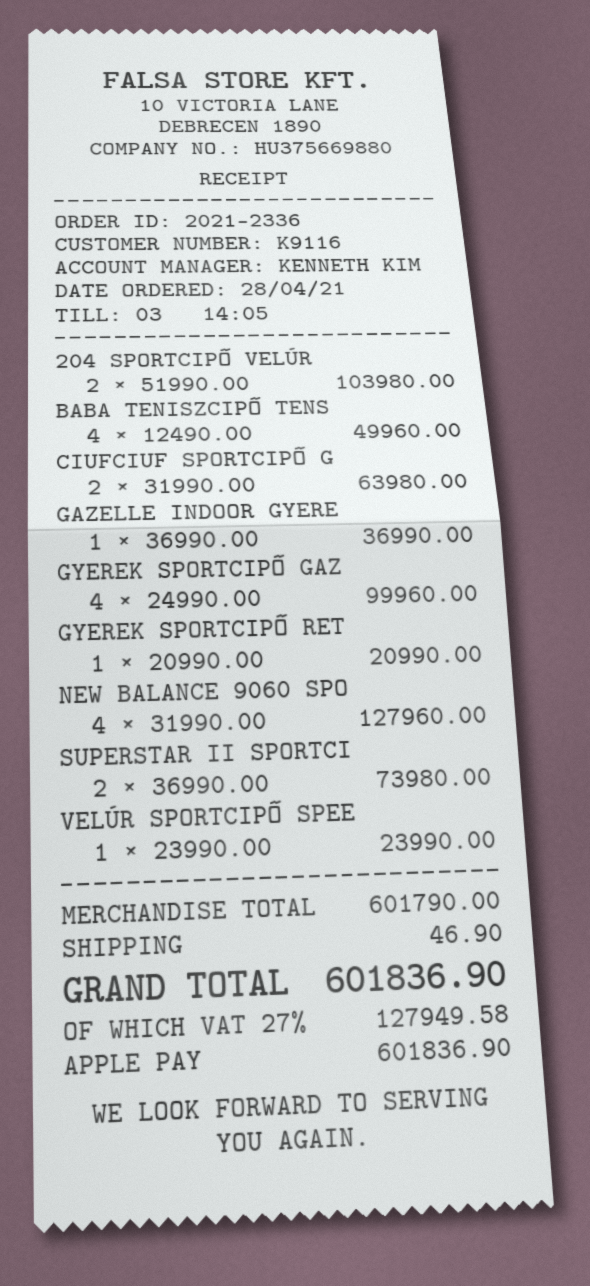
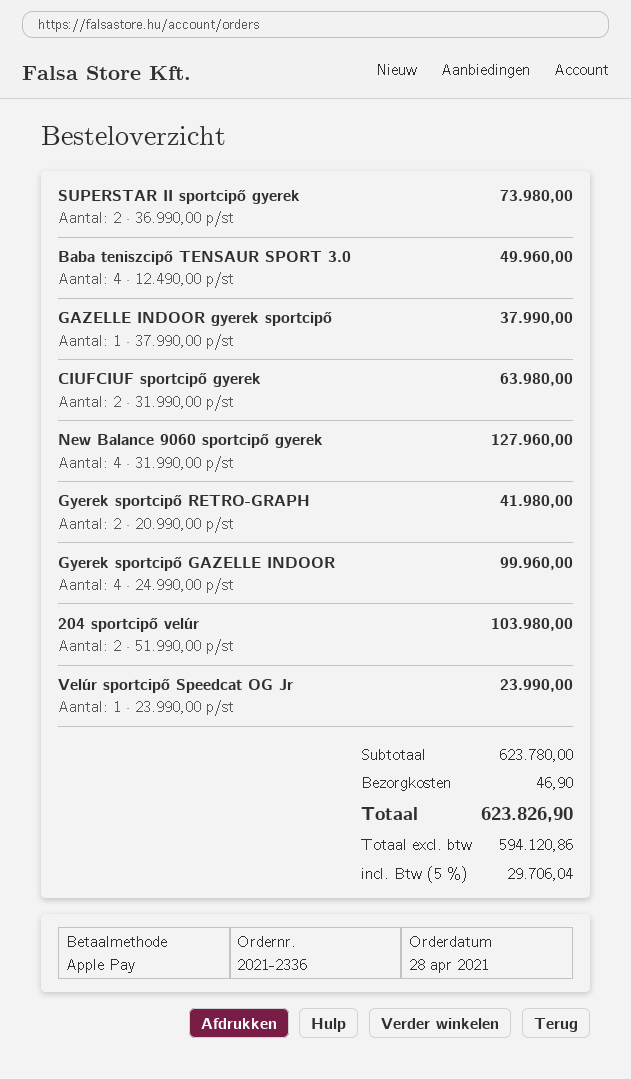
GAZELLE INDOOR GYERE: 1 x 36990.00 = 36990.00 -> 1 x 37990.00 = 37990.00
GYEREK SPORTCIPŐ RET: 1 x 20990.00 = 20990.00 -> 2 x 20990.00 = 41980.00
subtotal: 601790.00 -> 623780.00
tax: 27% = 127949.58 -> 5% = 29706.04
total: 601836.90 -> 623826.90

